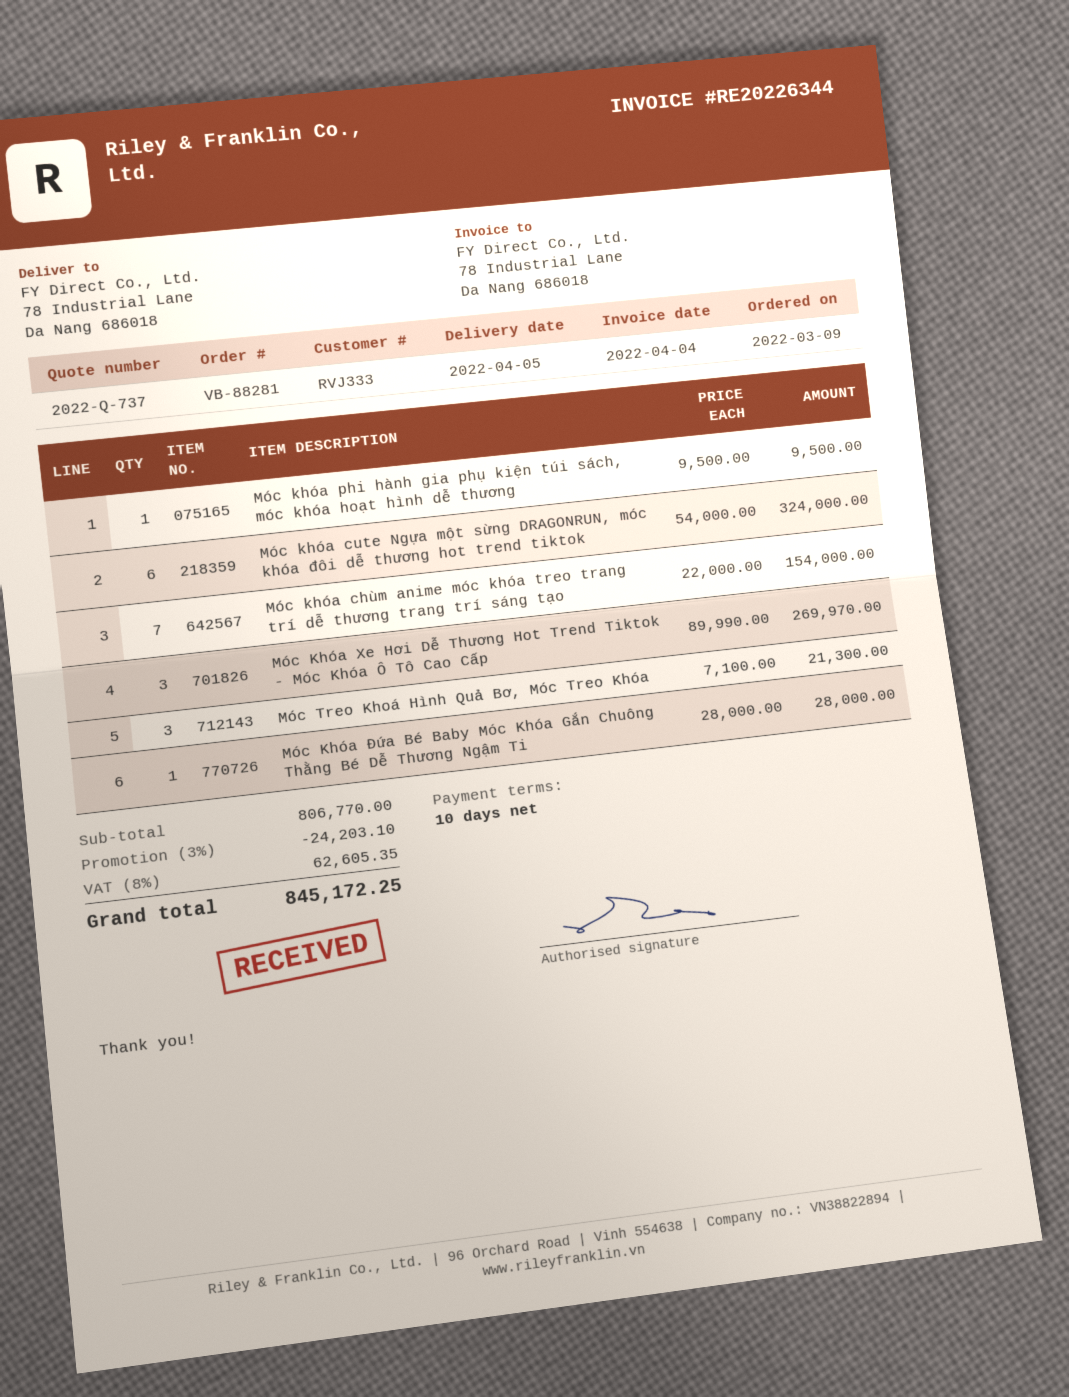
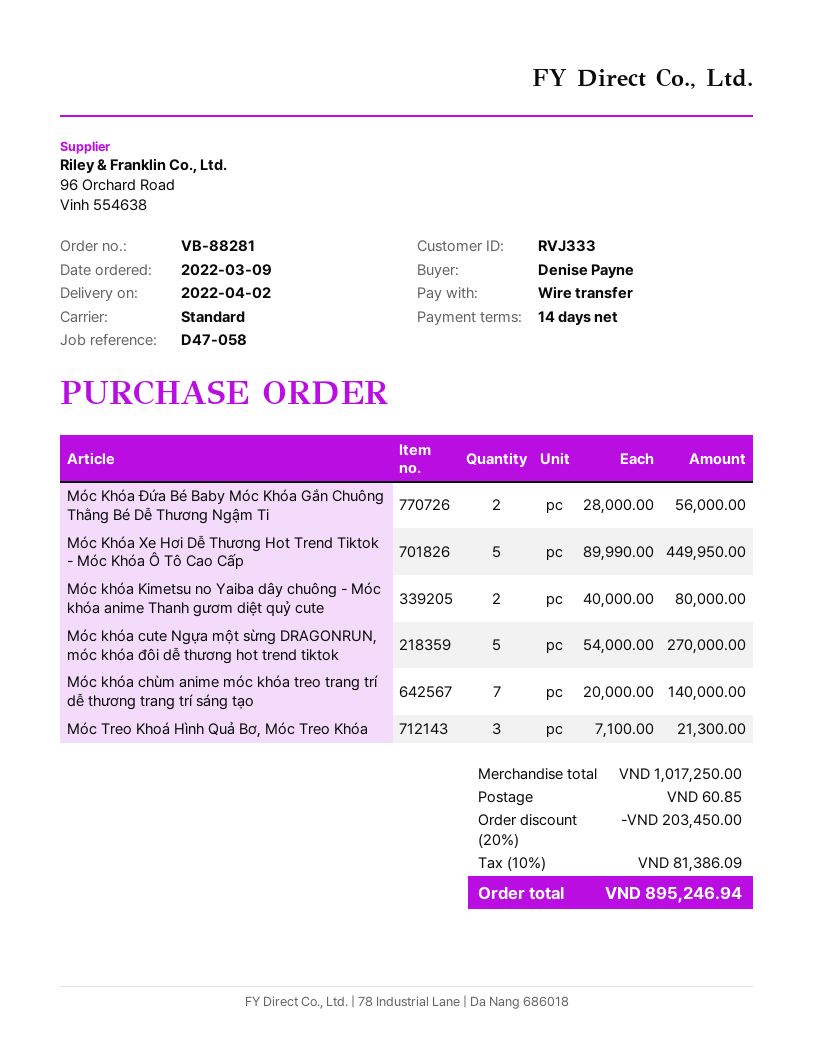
delivery date: 2022-04-05 -> 2022-04-02
payment terms: 10 days -> 14 days
Móc khóa phi hành gia phụ kiện túi sách, móc khóa hoạt hình dễ thương: 1 x 9500.00 = 9500.00 -> none
Móc khóa cute Ngựa một sừng DRAGONRUN, móc khóa đôi dễ thương hot trend tiktok: 6 x 54000.00 = 324000.00 -> 5 x 54000.00 = 270000.00
Móc khóa chùm anime móc khóa treo trang trí dễ thương trang trí sáng tạo: 7 x 22000.00 = 154000.00 -> 7 x 20000.00 = 140000.00
Móc Khóa Xe Hơi Dễ Thương Hot Trend Tiktok - Móc Khóa Ô Tô Cao Cấp: 3 x 89990.00 = 269970.00 -> 5 x 89990.00 = 449950.00
Móc Khóa Đứa Bé Baby Móc Khóa Gắn Chuông Thằng Bé Dễ Thương Ngậm Ti: 1 x 28000.00 = 28000.00 -> 2 x 28000.00 = 56000.00
Móc khóa Kimetsu no Yaiba dây chuông - Móc khóa anime Thanh gươm diệt quỷ cute: none -> 2 x 40000.00 = 80000.00
subtotal: 806770.00 -> 1017250.00
discount: 3% = 24203.10 -> 20% = 203450.00
shipping: none -> 60.85
tax: 8% = 62605.35 -> 10% = 81386.09
total: 845172.25 -> 895246.94

